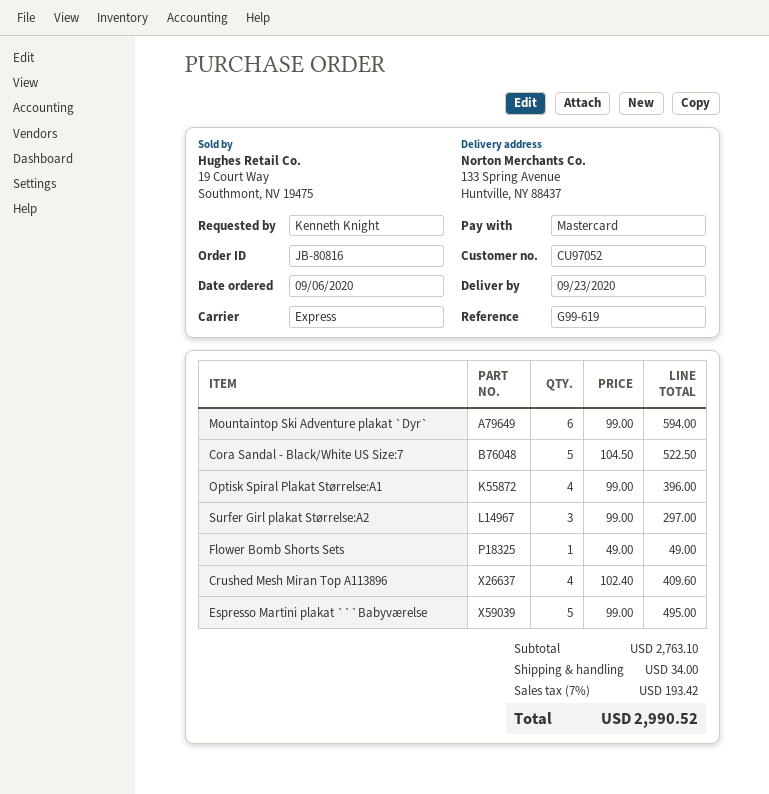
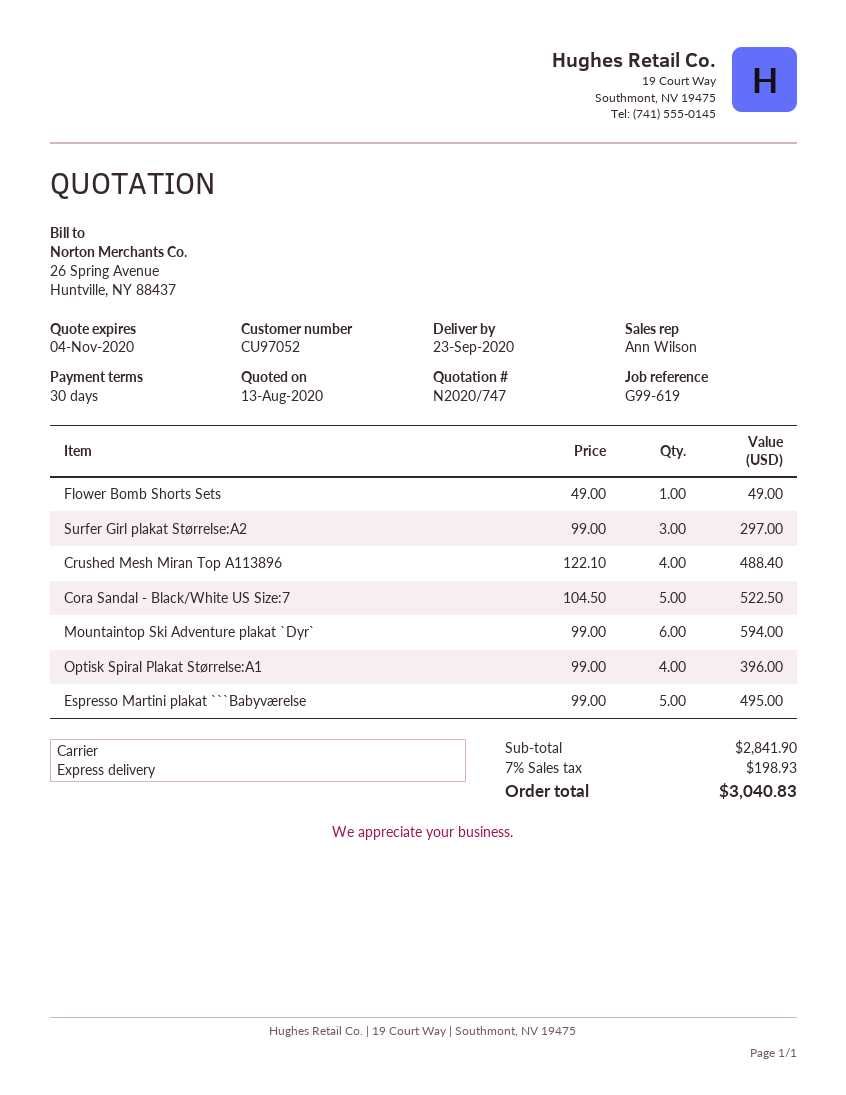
Crushed Mesh Miran Top A113896: 4 x 102.40 = 409.60 -> 4 x 122.10 = 488.40
subtotal: 2763.10 -> 2841.90
shipping: 34.00 -> none
tax: 7% = 193.42 -> 7% = 198.93
total: 2990.52 -> 3040.83

